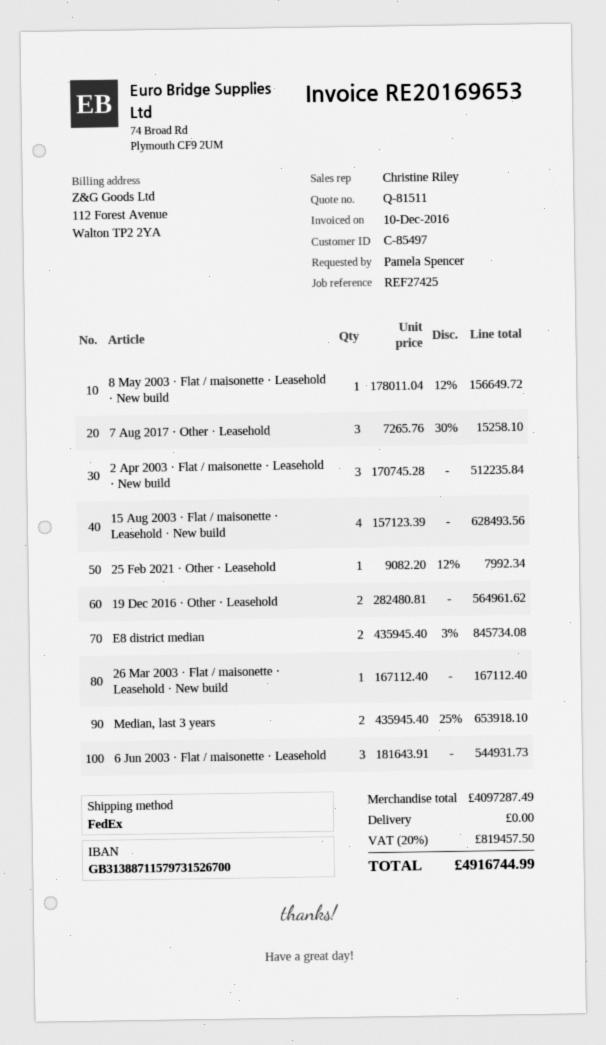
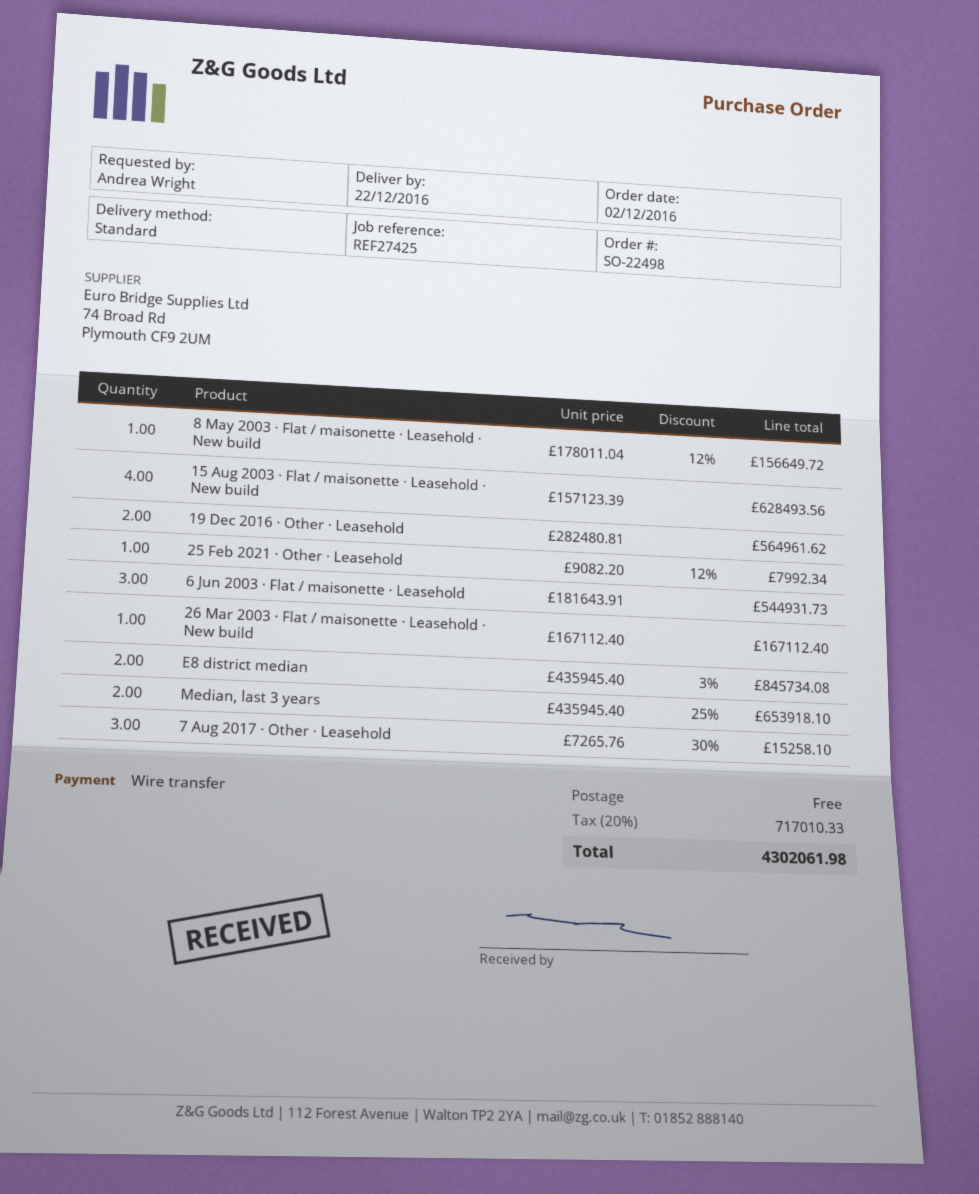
ordered by: Pamela Spencer -> Andrea Wright
shipping method: FedEx -> standard
2 Apr 2003 · Flat / maisonette · Leasehold · New build: 3 x 170745.28 = 512235.84 -> none
tax: 20% = 819457.50 -> 20% = 717010.33
total: 4916744.99 -> 4302061.98

